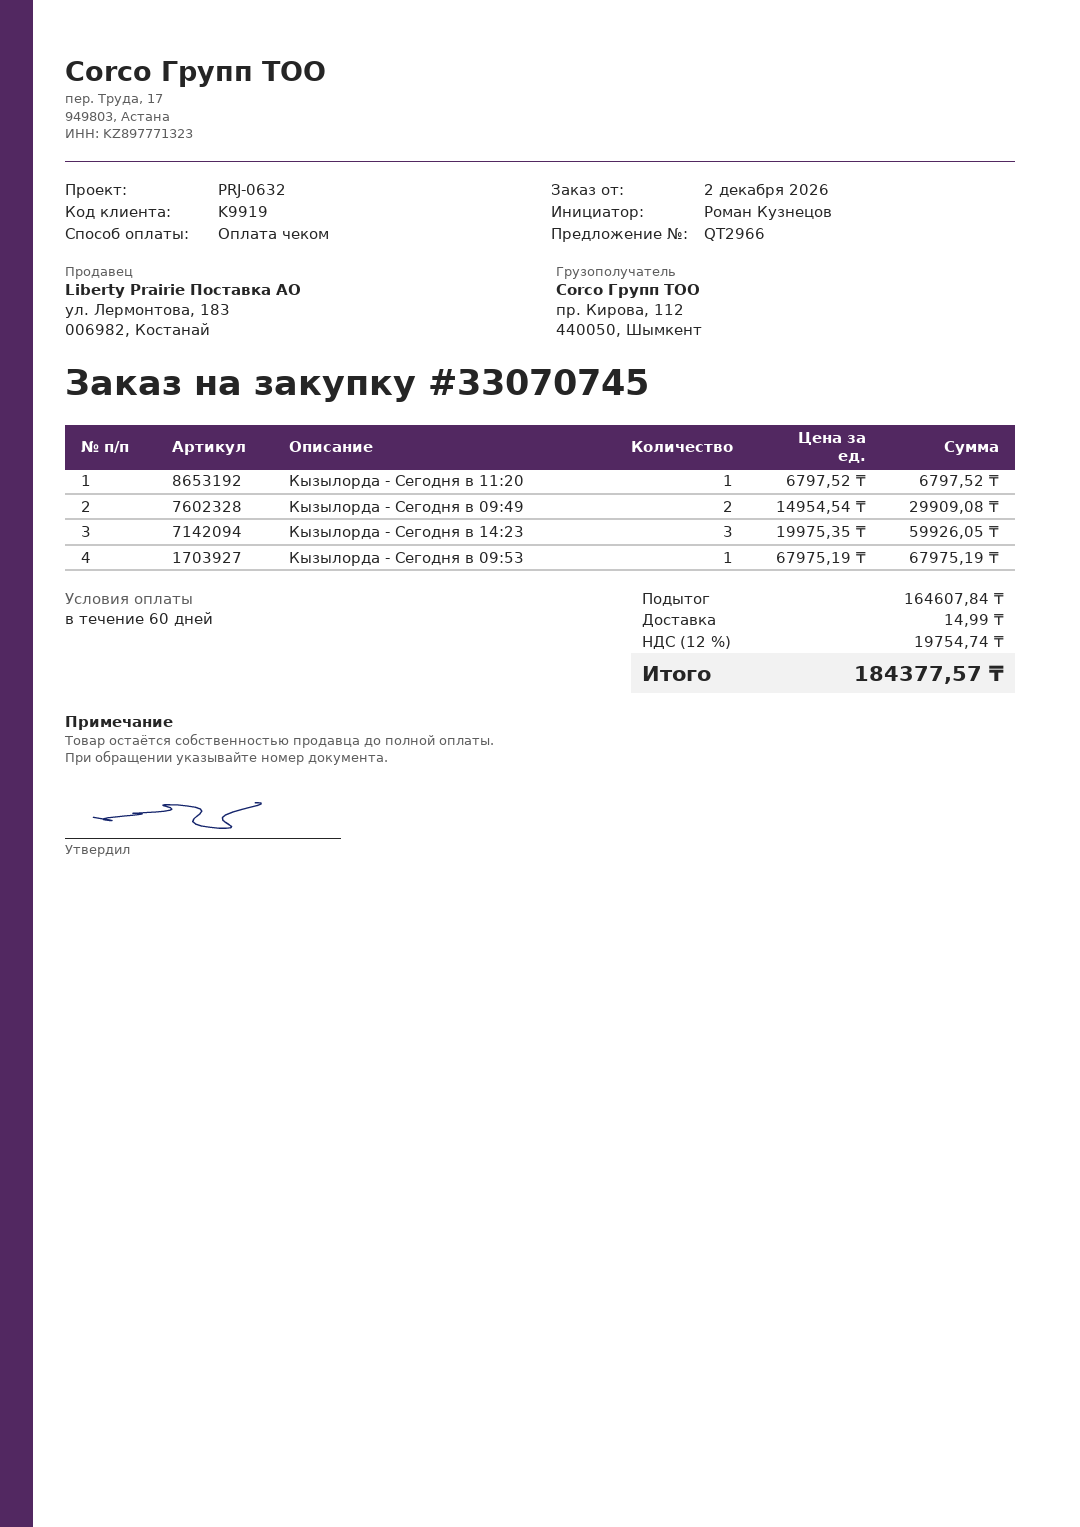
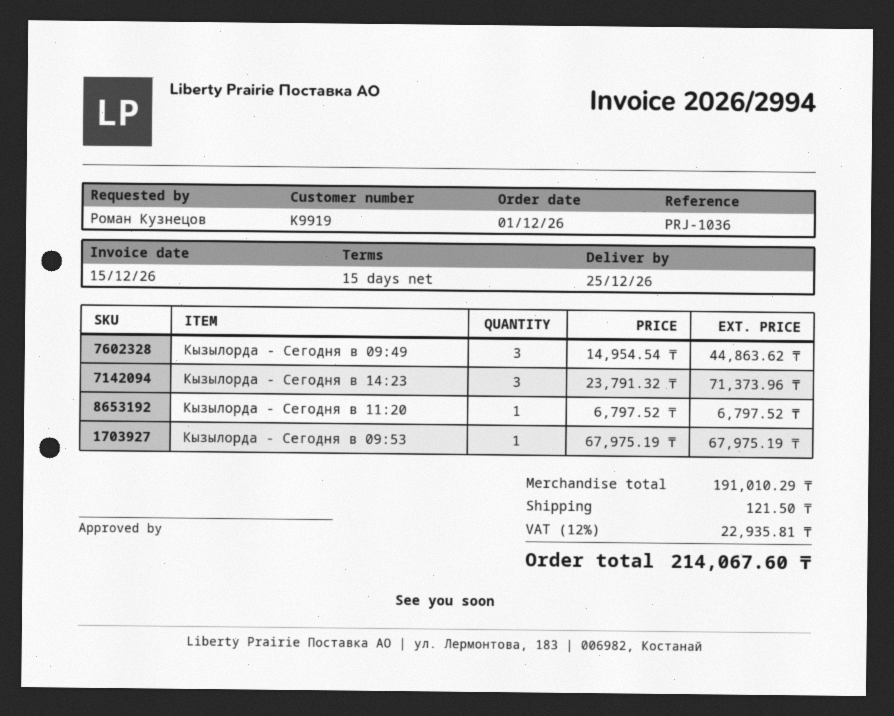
order date: 2026-12-02 -> 2026-12-01
payment terms: 60 days -> 15 days
reference: PRJ-0632 -> PRJ-1036
Кызылорда - Сегодня в 09:49: 2 x 14954.54 = 29909.08 -> 3 x 14954.54 = 44863.62
Кызылорда - Сегодня в 14:23: 3 x 19975.35 = 59926.05 -> 3 x 23791.32 = 71373.96
subtotal: 164607.84 -> 191010.29
shipping: 14.99 -> 121.50
tax: 12% = 19754.74 -> 12% = 22935.81
total: 184377.57 -> 214067.60

